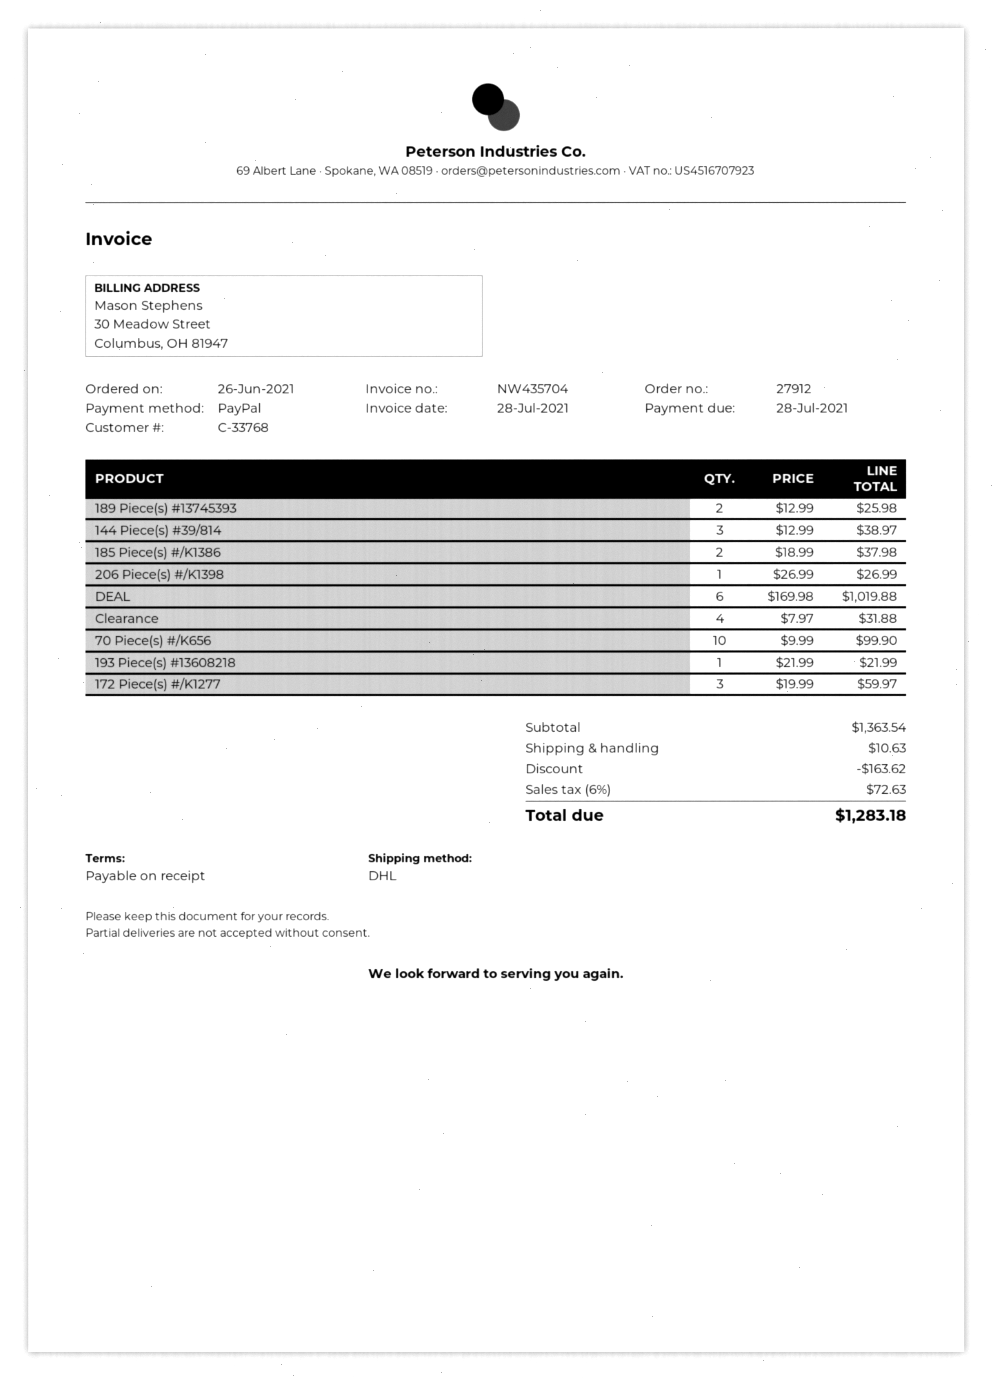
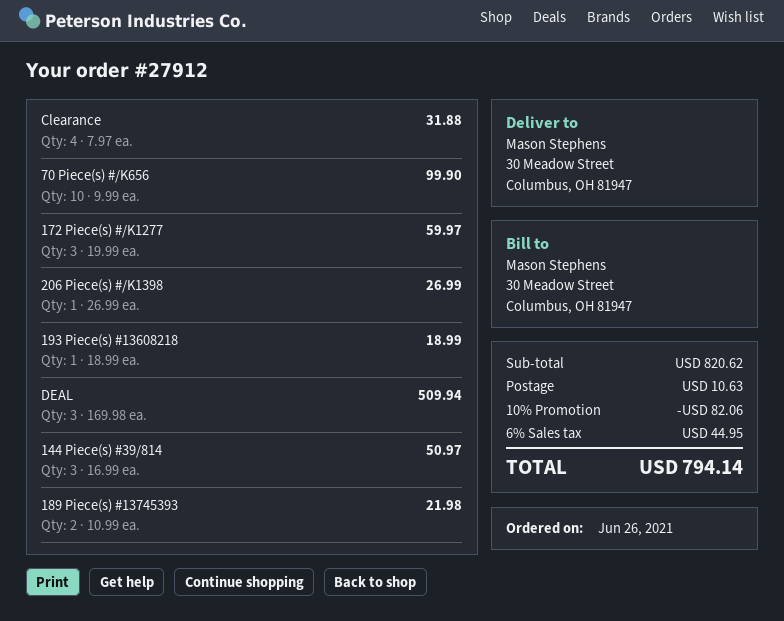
189 Piece(s) #13745393: 2 x 12.99 = 25.98 -> 2 x 10.99 = 21.98
144 Piece(s) #39/814: 3 x 12.99 = 38.97 -> 3 x 16.99 = 50.97
185 Piece(s) #/K1386: 2 x 18.99 = 37.98 -> none
DEAL: 6 x 169.98 = 1019.88 -> 3 x 169.98 = 509.94
193 Piece(s) #13608218: 1 x 21.99 = 21.99 -> 1 x 18.99 = 18.99
subtotal: 1363.54 -> 820.62
discount: 163.62 -> 82.06
tax: 6% = 72.63 -> 6% = 44.95
total: 1283.18 -> 794.14

